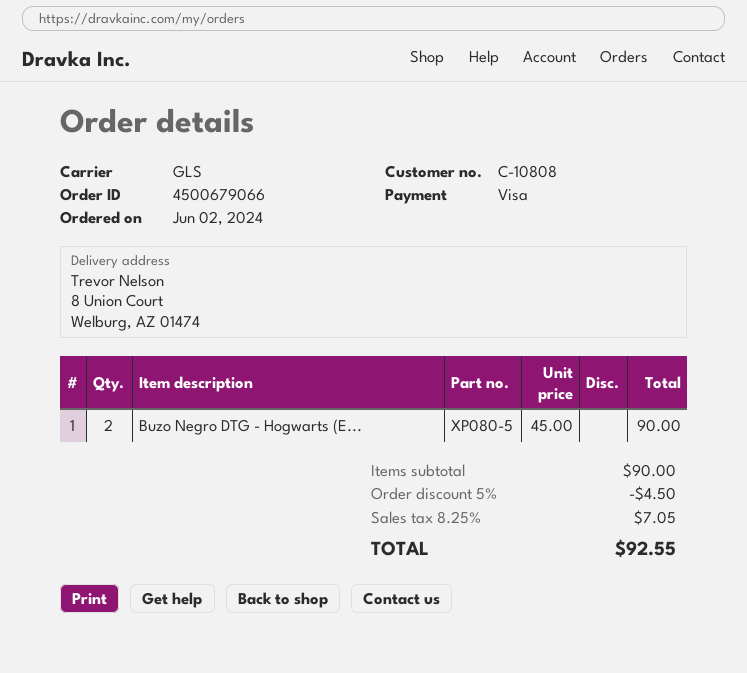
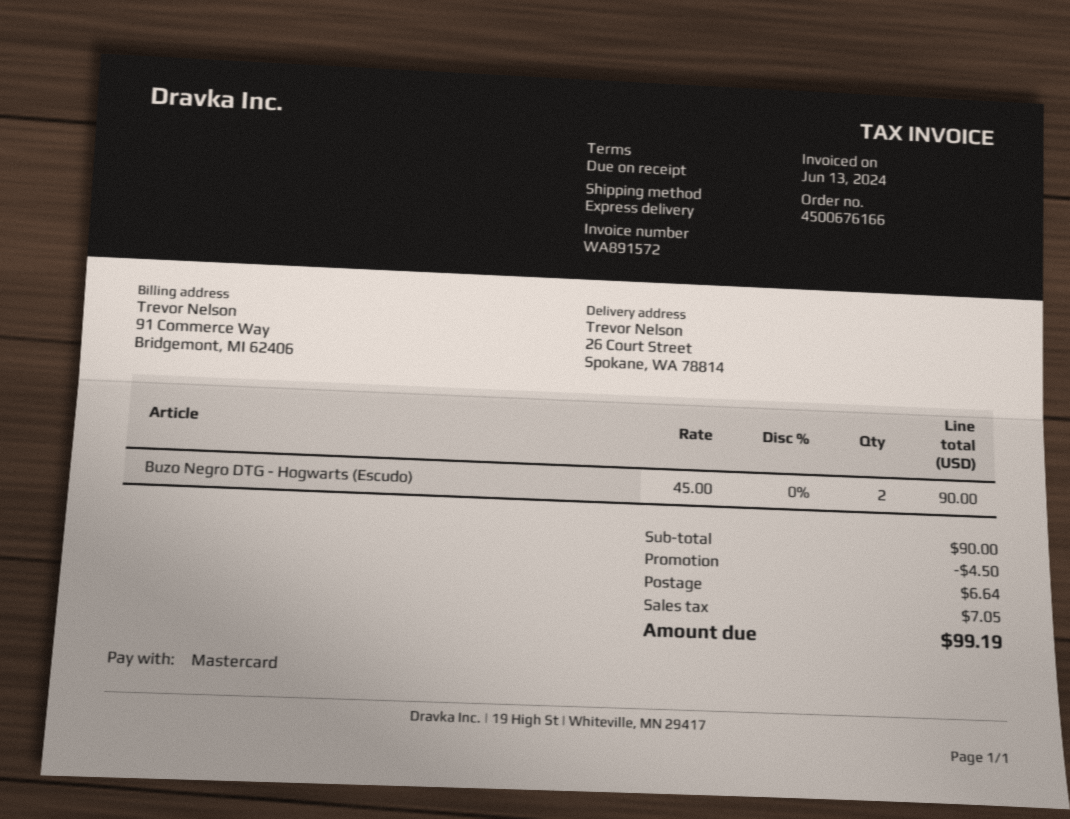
order number: 4500679066 -> 4500676166
payment method: Visa -> Mastercard
shipping method: GLS -> express
ship to: 8 Union Court, Welburg, AZ 01474 -> 26 Court Street, Spokane, WA 78814
shipping: none -> 6.64
total: 92.55 -> 99.19

